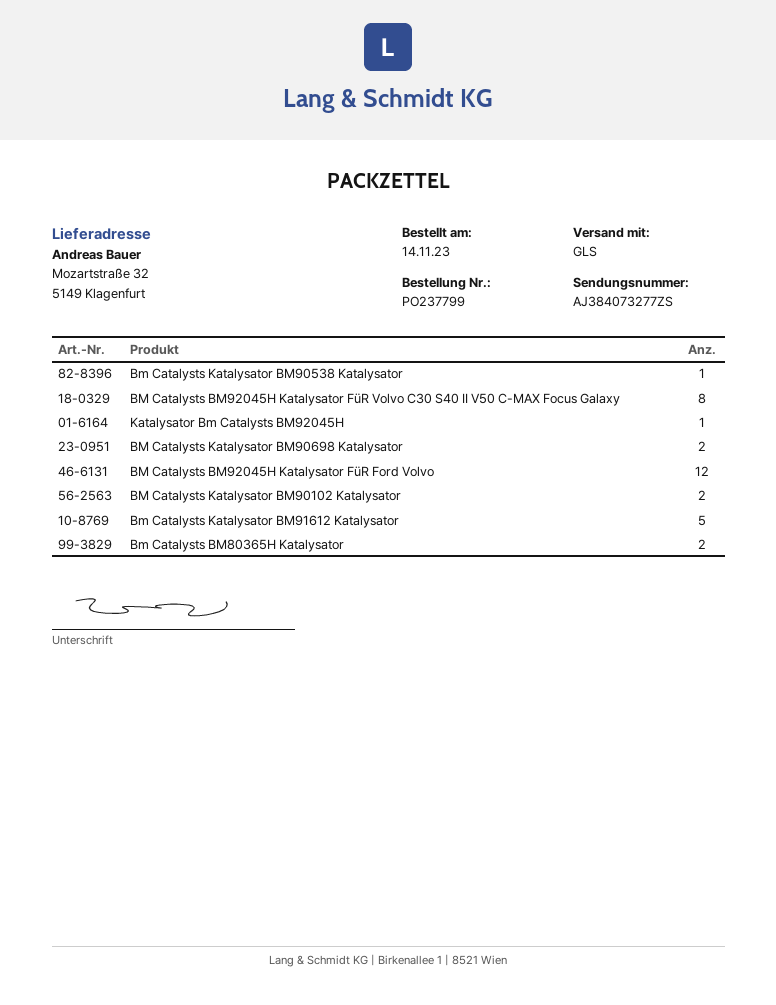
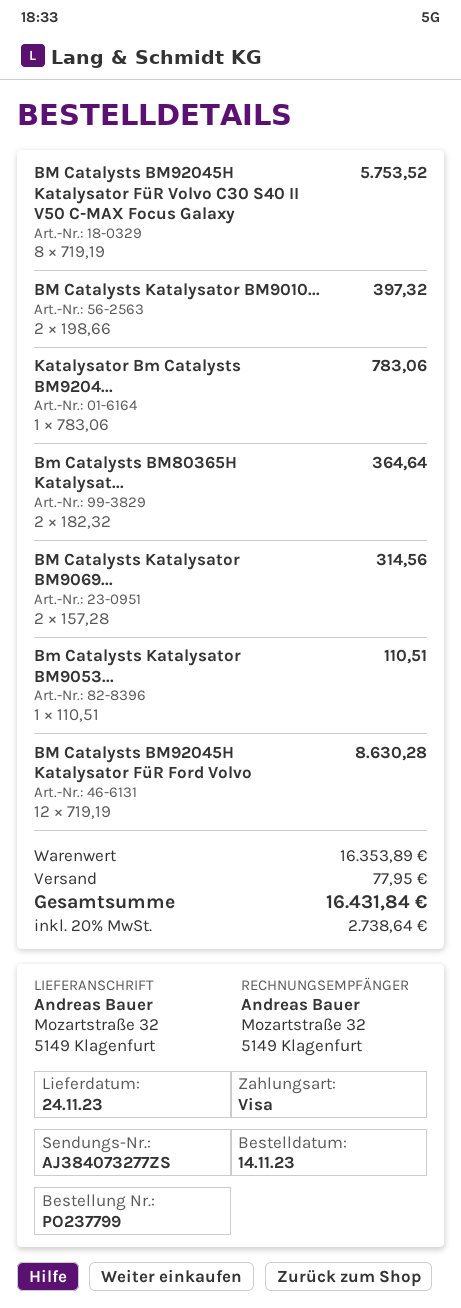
Bm Catalysts Katalysator BM91612 Katalysator: 5 -> none

